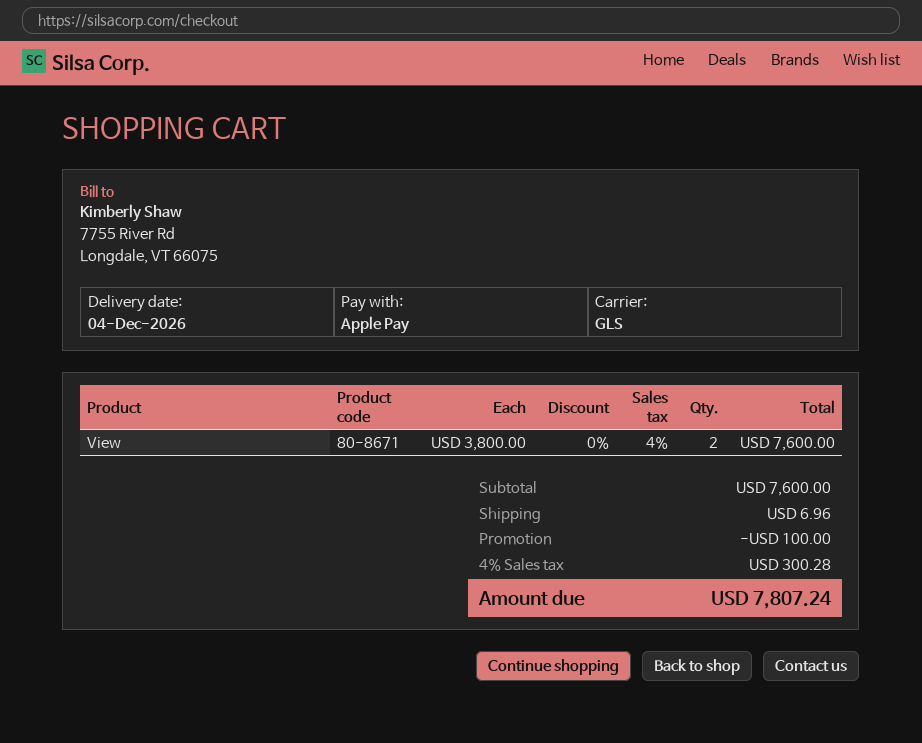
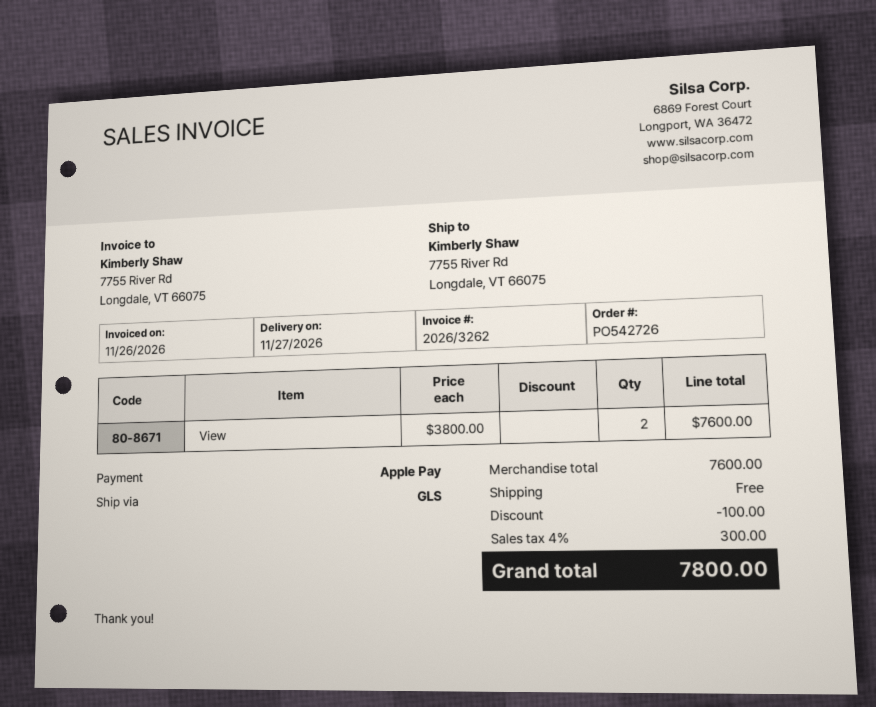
delivery date: 2026-12-04 -> 2026-11-27
shipping: 6.96 -> 0.00
tax: 4% = 300.28 -> 4% = 300.00
total: 7807.24 -> 7800.00

